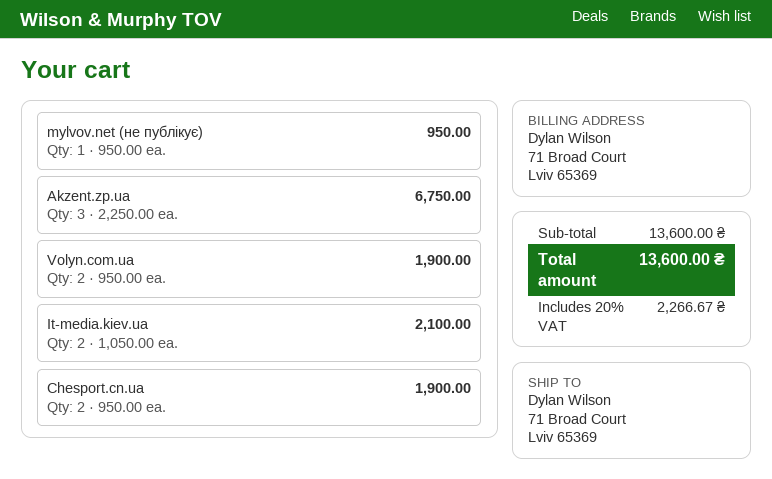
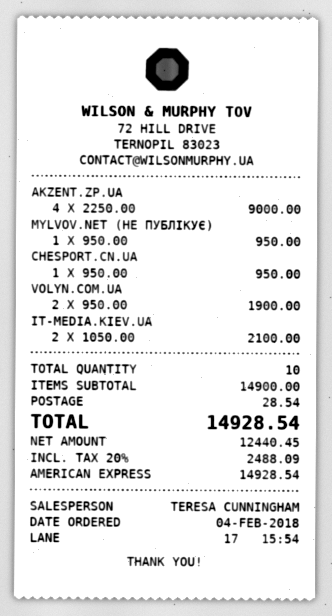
Akzent.zp.ua: 3 x 2250.00 = 6750.00 -> 4 x 2250.00 = 9000.00
Chesport.cn.ua: 2 x 950.00 = 1900.00 -> 1 x 950.00 = 950.00
subtotal: 13600.00 -> 14900.00
shipping: none -> 28.54
tax: 20% = 2266.67 -> 20% = 2488.09
total: 13600.00 -> 14928.54

